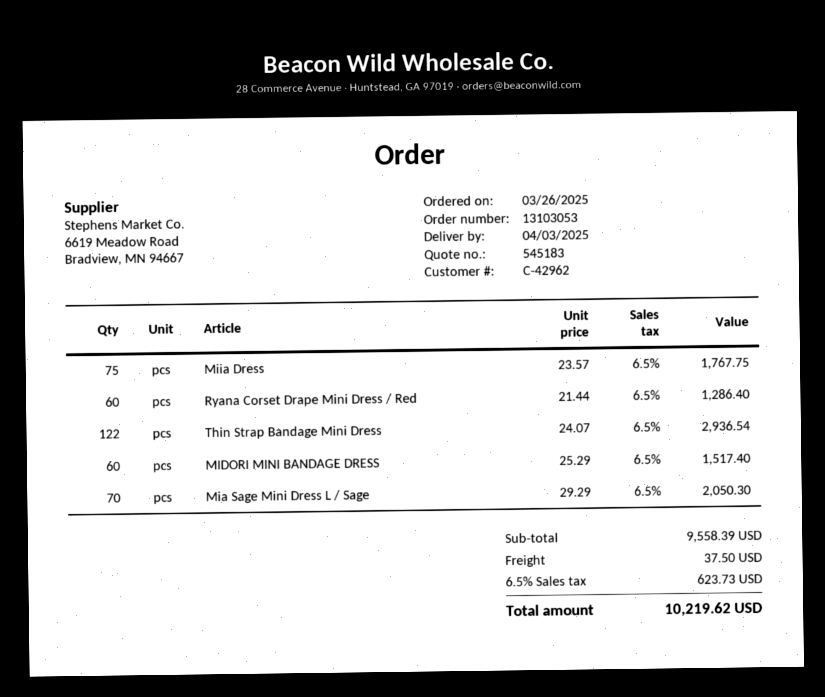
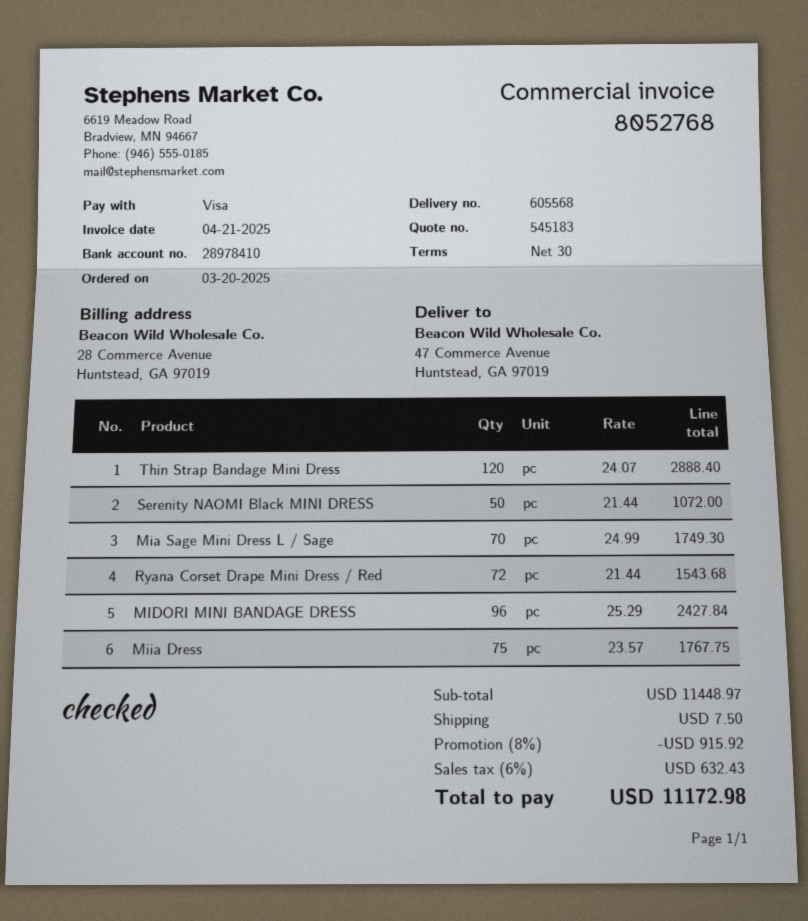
order date: 2025-03-26 -> 2025-03-20
Ryana Corset Drape Mini Dress / Red: 60 x 21.44 = 1286.40 -> 72 x 21.44 = 1543.68
Thin Strap Bandage Mini Dress: 122 x 24.07 = 2936.54 -> 120 x 24.07 = 2888.40
MIDORI MINI BANDAGE DRESS: 60 x 25.29 = 1517.40 -> 96 x 25.29 = 2427.84
Mia Sage Mini Dress L / Sage: 70 x 29.29 = 2050.30 -> 70 x 24.99 = 1749.30
Serenity NAOMI Black MINI DRESS: none -> 50 x 21.44 = 1072.00
subtotal: 9558.39 -> 11448.97
discount: none -> 8% = 915.92
shipping: 37.50 -> 7.50
tax: 6.5% = 623.73 -> 6% = 632.43
total: 10219.62 -> 11172.98

